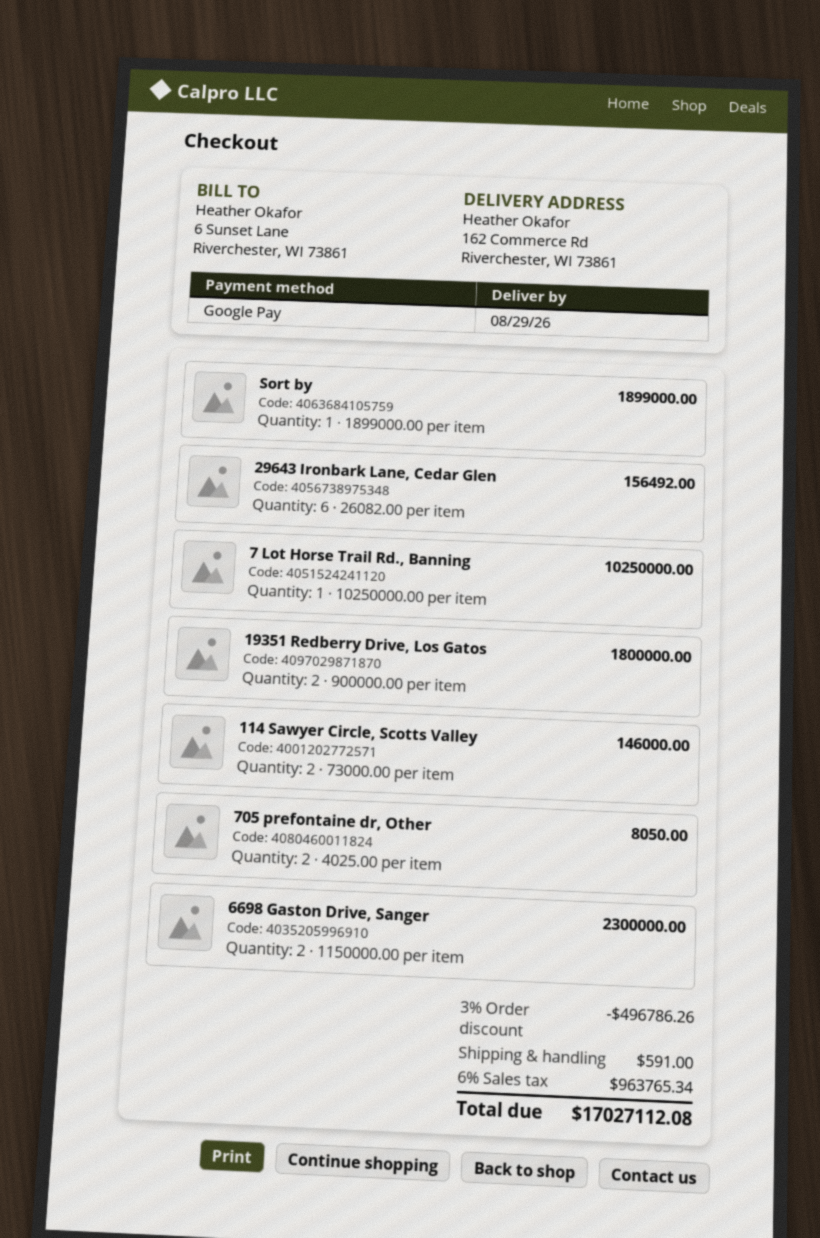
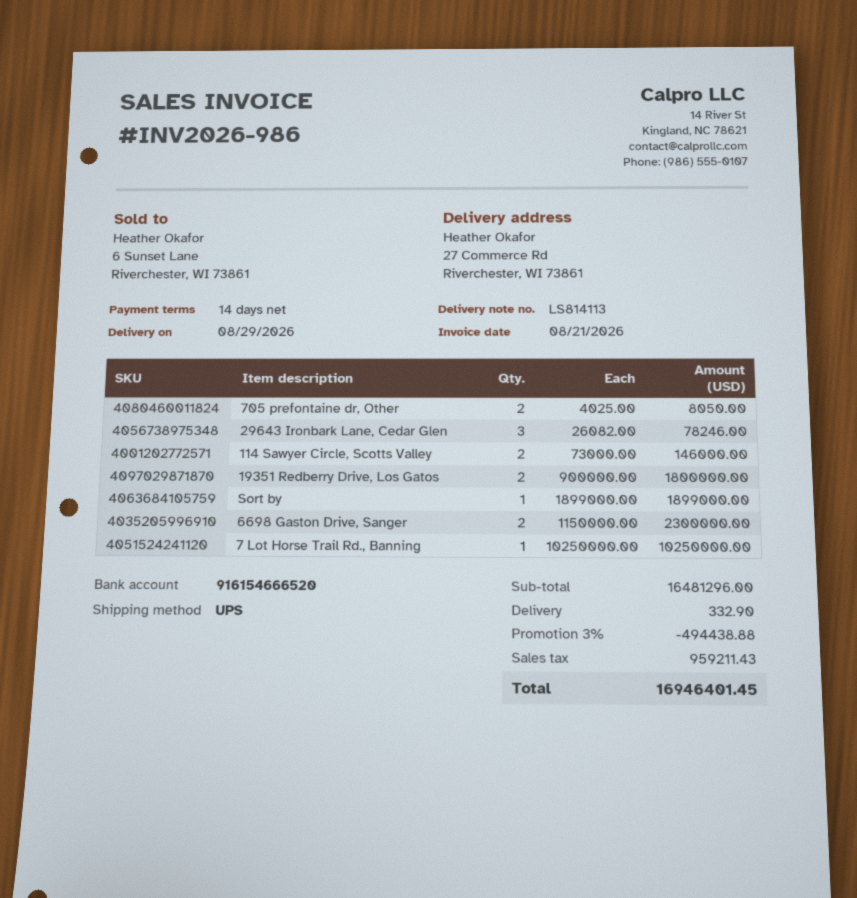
ship to: 162 Commerce Rd, Riverchester, WI 73861 -> 27 Commerce Rd, Riverchester, WI 73861
29643 Ironbark Lane, Cedar Glen: 6 x 26082.00 = 156492.00 -> 3 x 26082.00 = 78246.00
discount: 3% = 496786.26 -> 3% = 494438.88
shipping: 591.00 -> 332.90
tax: 963765.34 -> 959211.43
total: 17027112.08 -> 16946401.45

